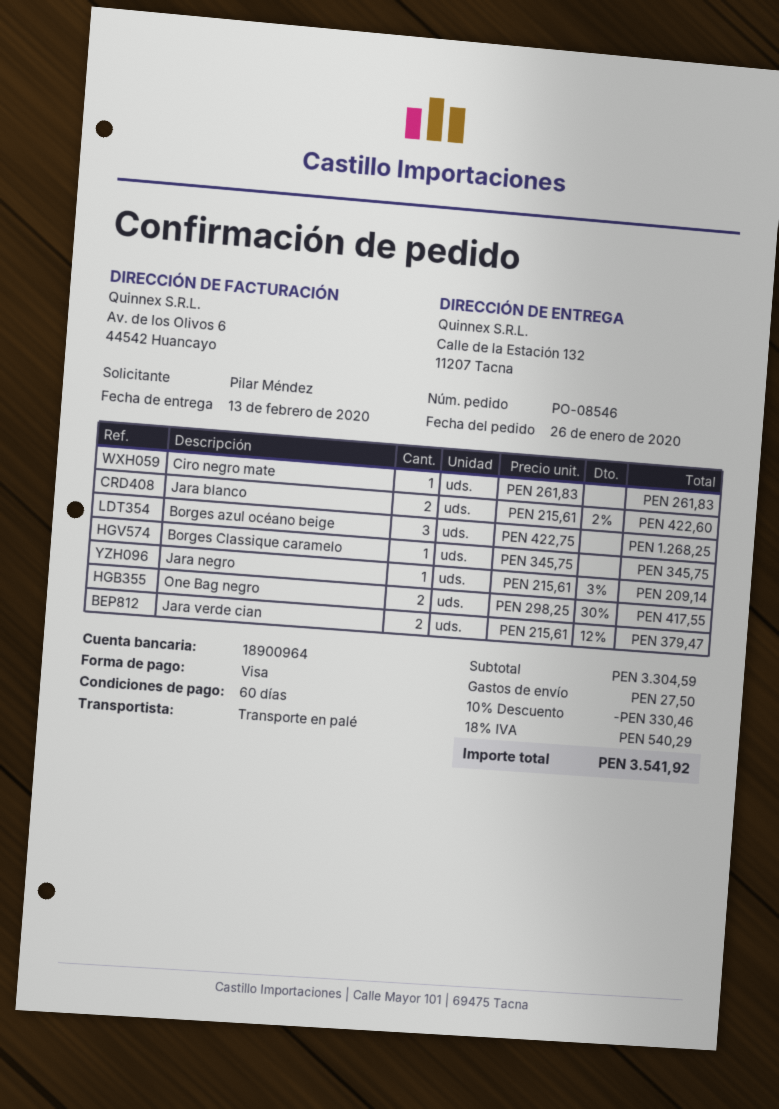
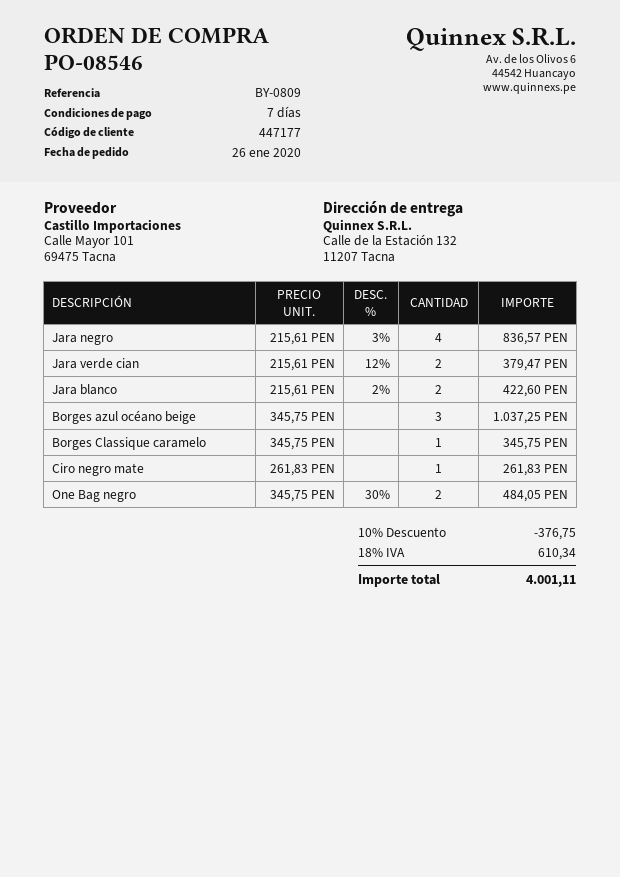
payment terms: 60 days -> 7 days
Borges azul océano beige: 3 x 422.75 = 1268.25 -> 3 x 345.75 = 1037.25
Jara negro: 1 x 215.61 - 3% = 209.14 -> 4 x 215.61 - 3% = 836.57
One Bag negro: 2 x 298.25 - 30% = 417.55 -> 2 x 345.75 - 30% = 484.05
discount: 10% = 330.46 -> 10% = 376.75
shipping: 27.50 -> none
tax: 18% = 540.29 -> 18% = 610.34
total: 3541.92 -> 4001.11

